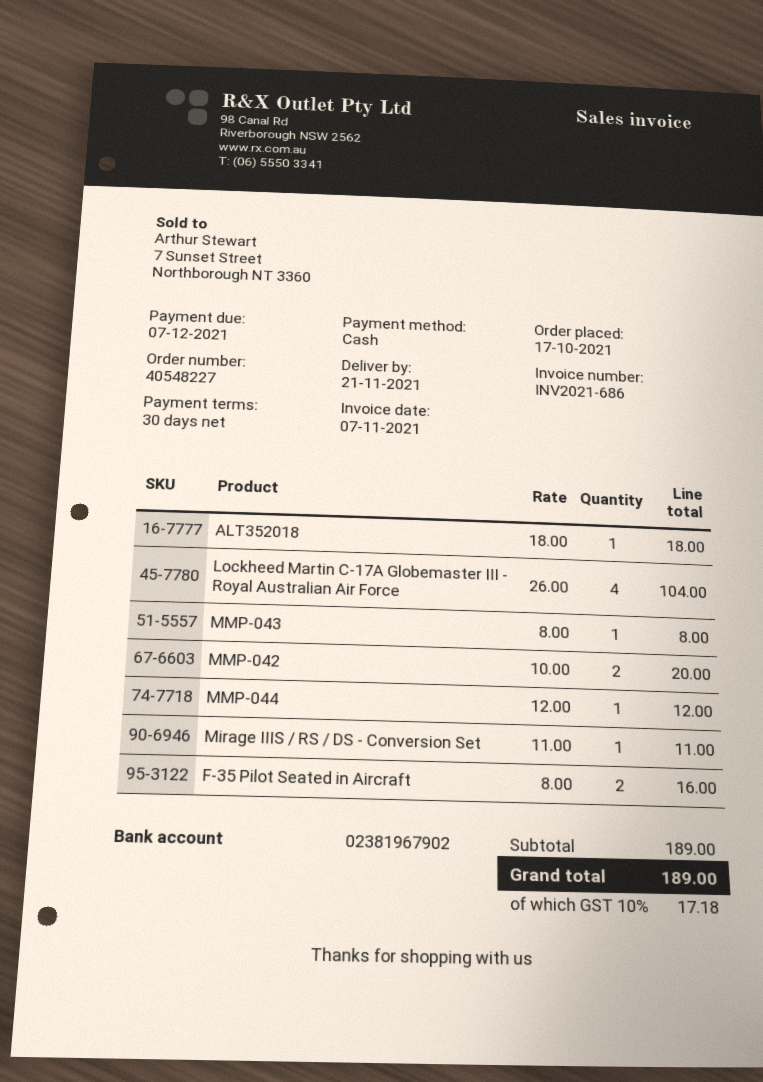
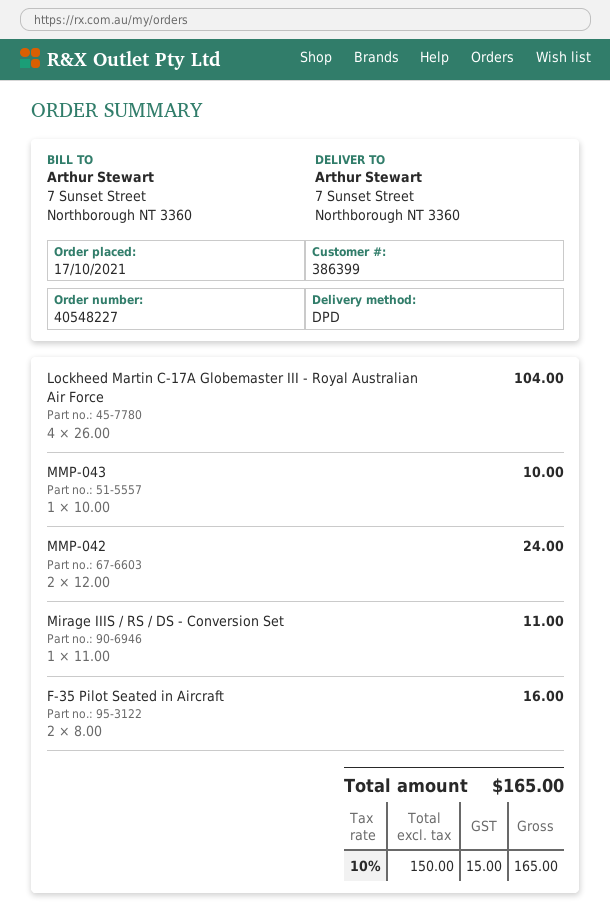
ALT352018: 1 x 18.00 = 18.00 -> none
MMP-043: 1 x 8.00 = 8.00 -> 1 x 10.00 = 10.00
MMP-042: 2 x 10.00 = 20.00 -> 2 x 12.00 = 24.00
MMP-044: 1 x 12.00 = 12.00 -> none
tax: 10% = 17.18 -> 10% = 15.00
total: 189.00 -> 165.00

